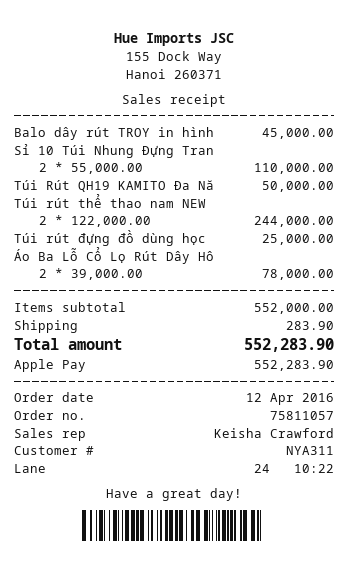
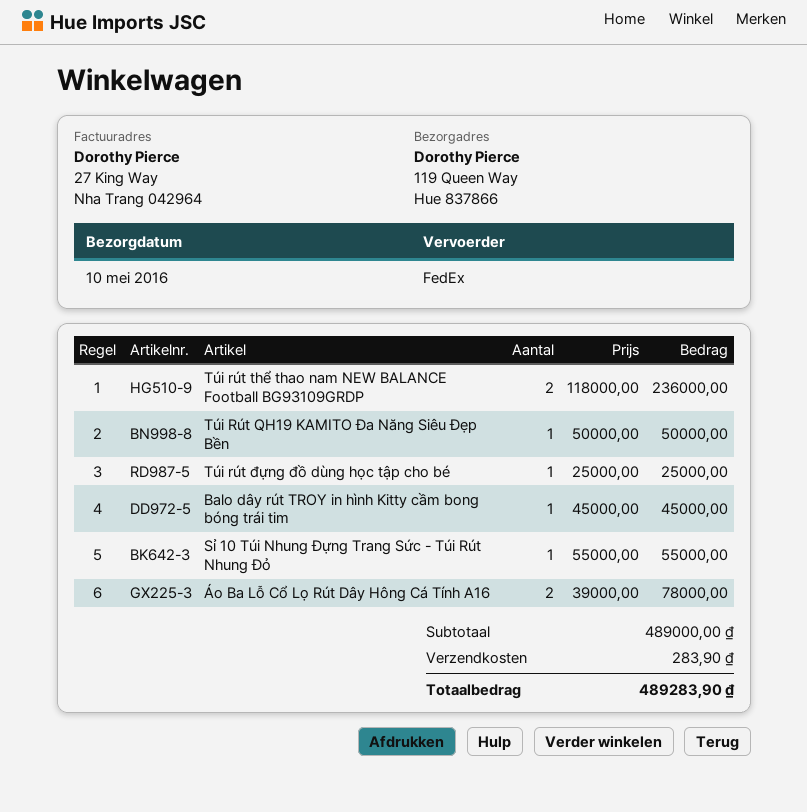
Sỉ 10 Túi Nhung Đựng Tran: 2 x 55000.00 = 110000.00 -> 1 x 55000.00 = 55000.00
Túi rút thể thao nam NEW: 2 x 122000.00 = 244000.00 -> 2 x 118000.00 = 236000.00
subtotal: 552000.00 -> 489000.00
total: 552283.90 -> 489283.90

